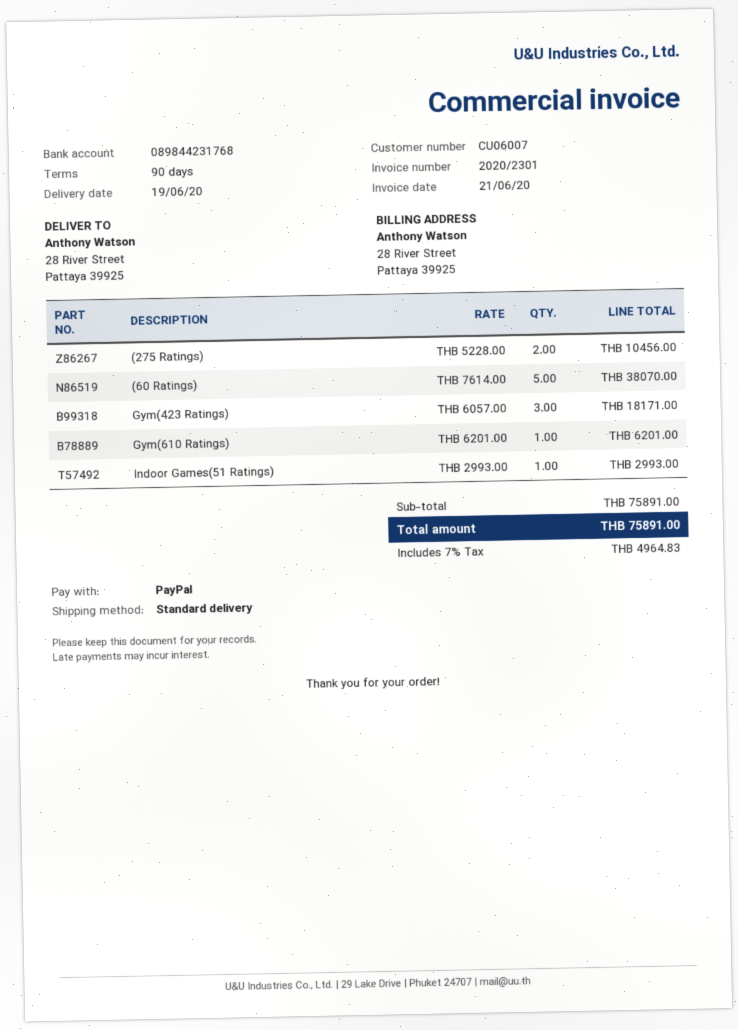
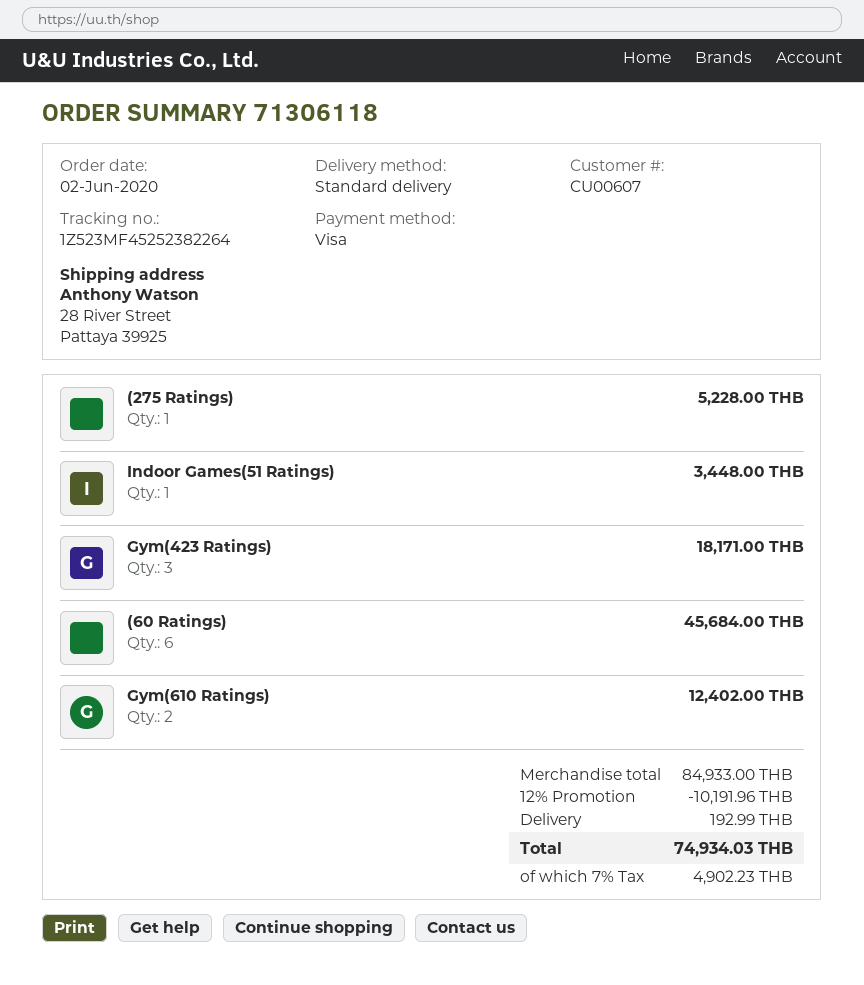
customer number: CU06007 -> CU00607
payment method: PayPal -> Visa
(275 Ratings): 2 for 10456.00 -> 1 for 5228.00
(60 Ratings): 5 for 38070.00 -> 6 for 45684.00
Gym(610 Ratings): 1 for 6201.00 -> 2 for 12402.00
Indoor Games(51 Ratings): 1 for 2993.00 -> 1 for 3448.00
subtotal: 75891.00 -> 84933.00
discount: none -> 12% = 10191.96
shipping: none -> 192.99
tax: 7% = 4964.83 -> 7% = 4902.23
total: 75891.00 -> 74934.03

